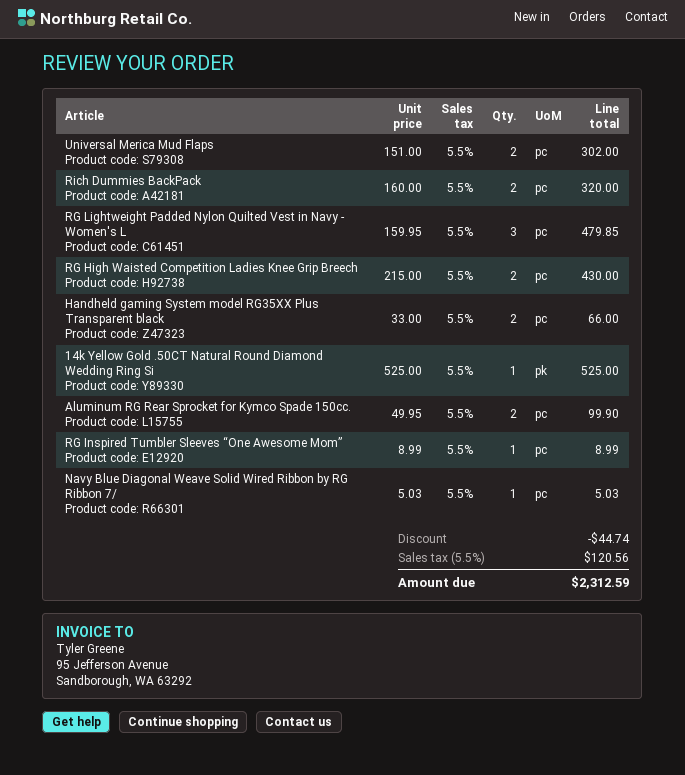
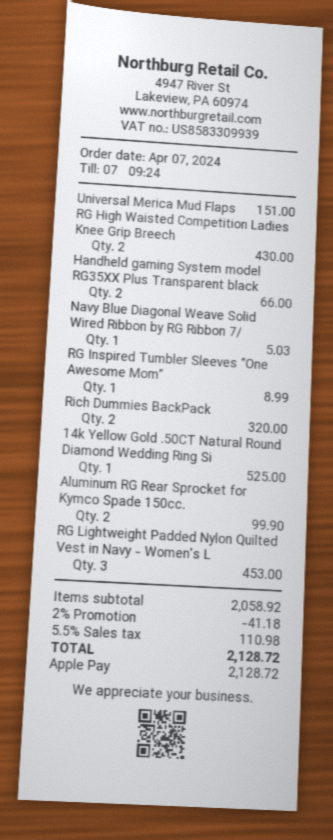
Universal Merica Mud Flaps: 2 for 302.00 -> 1 for 151.00
RG Lightweight Padded Nylon Quilted Vest in Navy - Women's L: 3 for 479.85 -> 3 for 453.00
discount: 44.74 -> 41.18
tax: 5.5% = 120.56 -> 5.5% = 110.98
total: 2312.59 -> 2128.72

